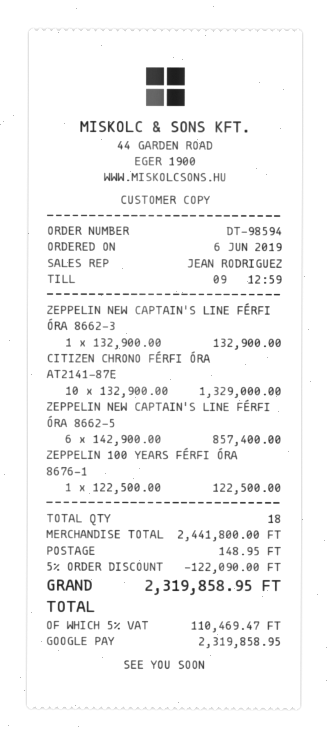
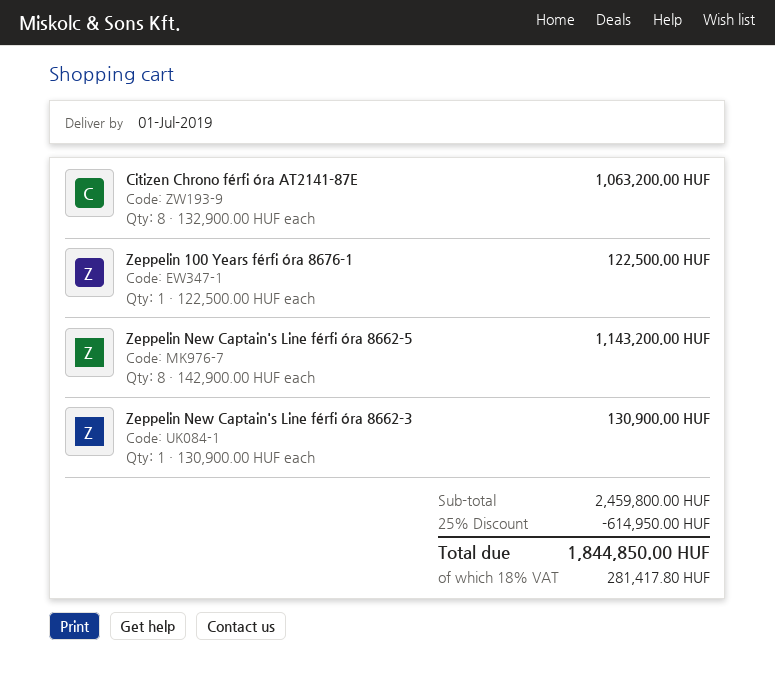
ZEPPELIN NEW CAPTAIN'S LINE FÉRFI ÓRA 8662-3: 1 x 132900.00 = 132900.00 -> 1 x 130900.00 = 130900.00
CITIZEN CHRONO FÉRFI ÓRA AT2141-87E: 10 x 132900.00 = 1329000.00 -> 8 x 132900.00 = 1063200.00
ZEPPELIN NEW CAPTAIN'S LINE FÉRFI ÓRA 8662-5: 6 x 142900.00 = 857400.00 -> 8 x 142900.00 = 1143200.00
subtotal: 2441800.00 -> 2459800.00
discount: 5% = 122090.00 -> 25% = 614950.00
shipping: 148.95 -> none
tax: 5% = 110469.47 -> 18% = 281417.80
total: 2319858.95 -> 1844850.00

